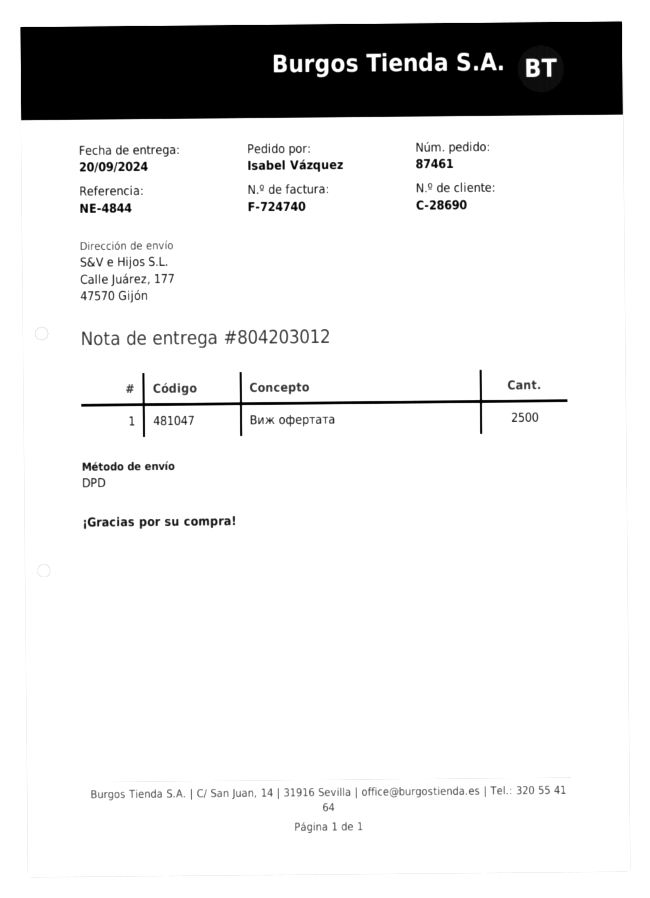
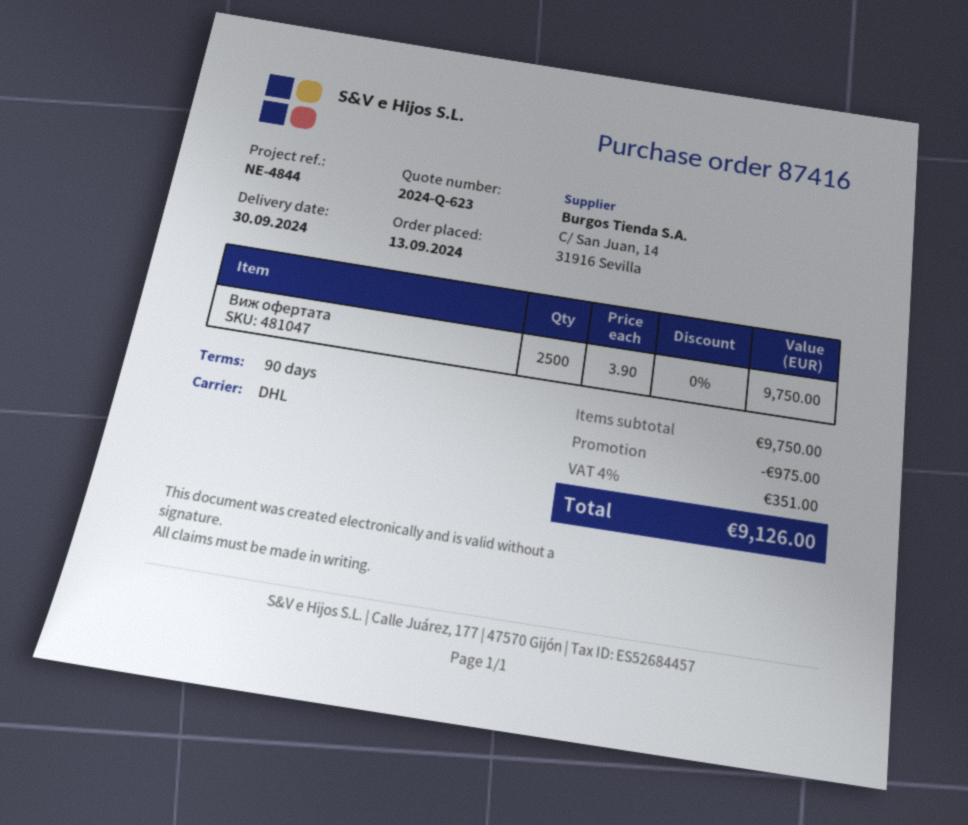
order number: 87461 -> 87416
delivery date: 2024-09-20 -> 2024-09-30
shipping method: DPD -> DHL

